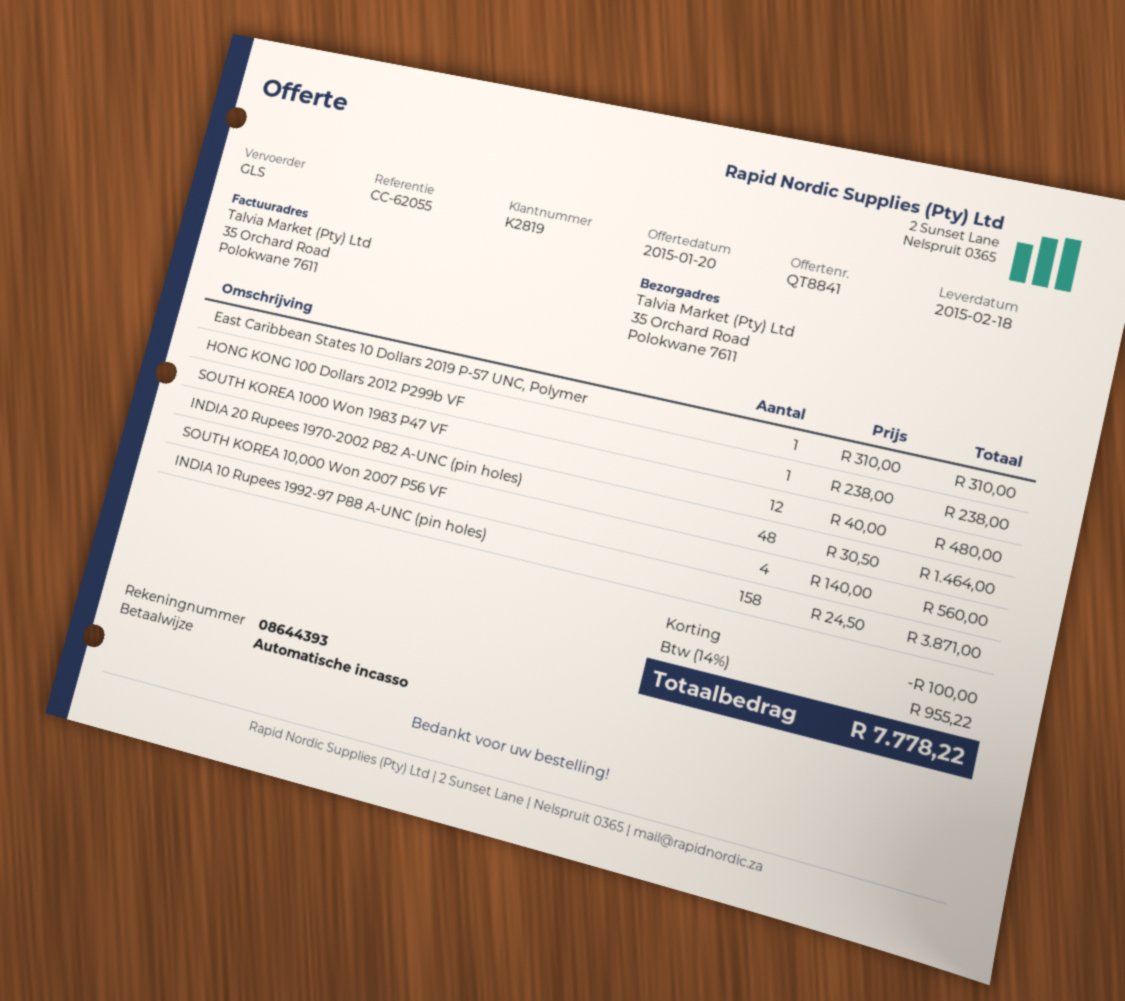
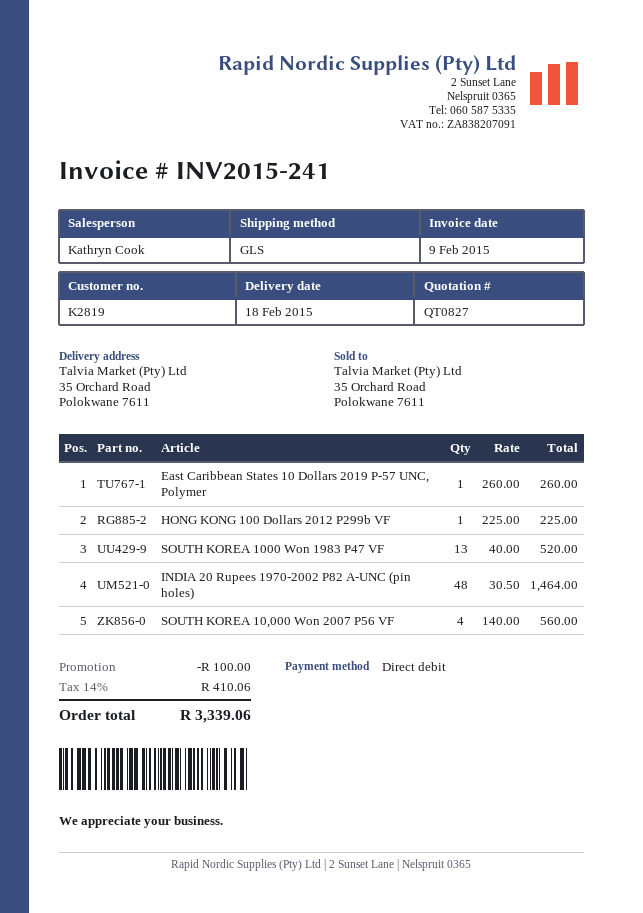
quote number: QT8841 -> QT0827
East Caribbean States 10 Dollars 2019 P-57 UNC, Polymer: 1 x 310.00 = 310.00 -> 1 x 260.00 = 260.00
HONG KONG 100 Dollars 2012 P299b VF: 1 x 238.00 = 238.00 -> 1 x 225.00 = 225.00
SOUTH KOREA 1000 Won 1983 P47 VF: 12 x 40.00 = 480.00 -> 13 x 40.00 = 520.00
INDIA 10 Rupees 1992-97 P88 A-UNC (pin holes): 158 x 24.50 = 3871.00 -> none
tax: 14% = 955.22 -> 14% = 410.06
total: 7778.22 -> 3339.06

